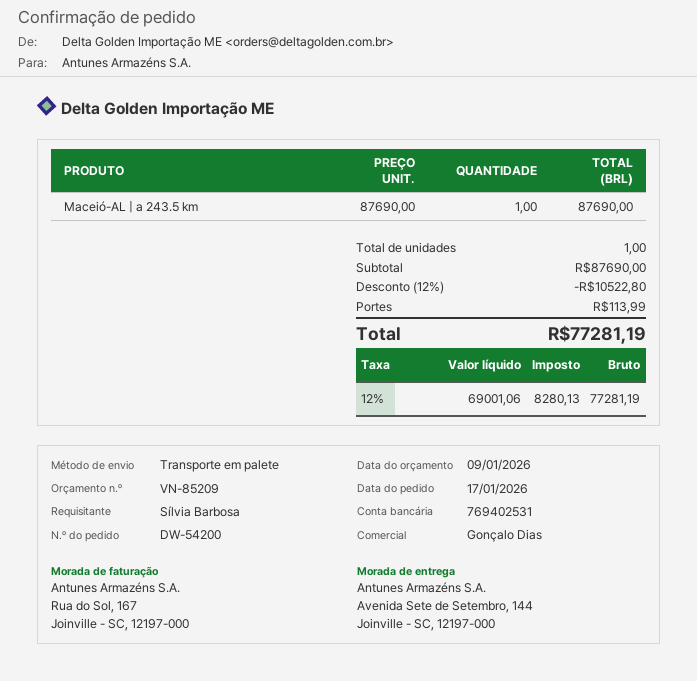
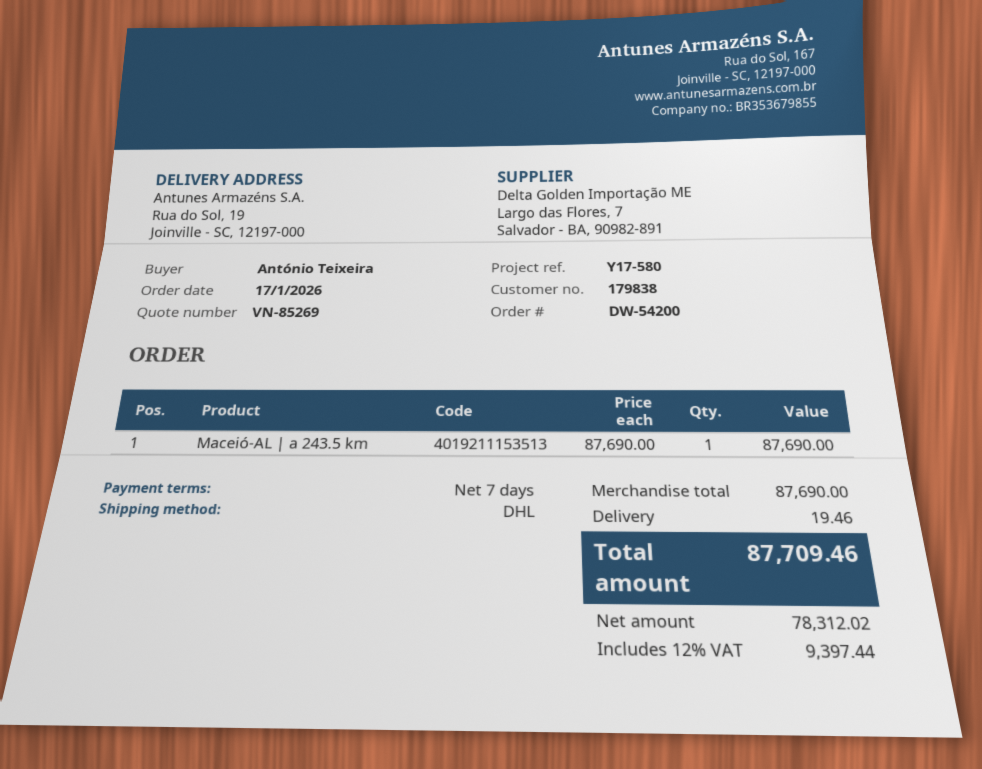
quote number: VN-85209 -> VN-85269
ordered by: Sílvia Barbosa -> António Teixeira
shipping method: pallet freight -> DHL
ship to: Avenida Sete de Setembro, 144, Joinville - SC, 12197-000 -> Rua do Sol, 19, Joinville - SC, 12197-000
discount: 12% = 10522.80 -> none
shipping: 113.99 -> 19.46
net: 69001.06 -> 78312.02
tax: 12% = 8280.13 -> 12% = 9397.44
total: 77281.19 -> 87709.46

